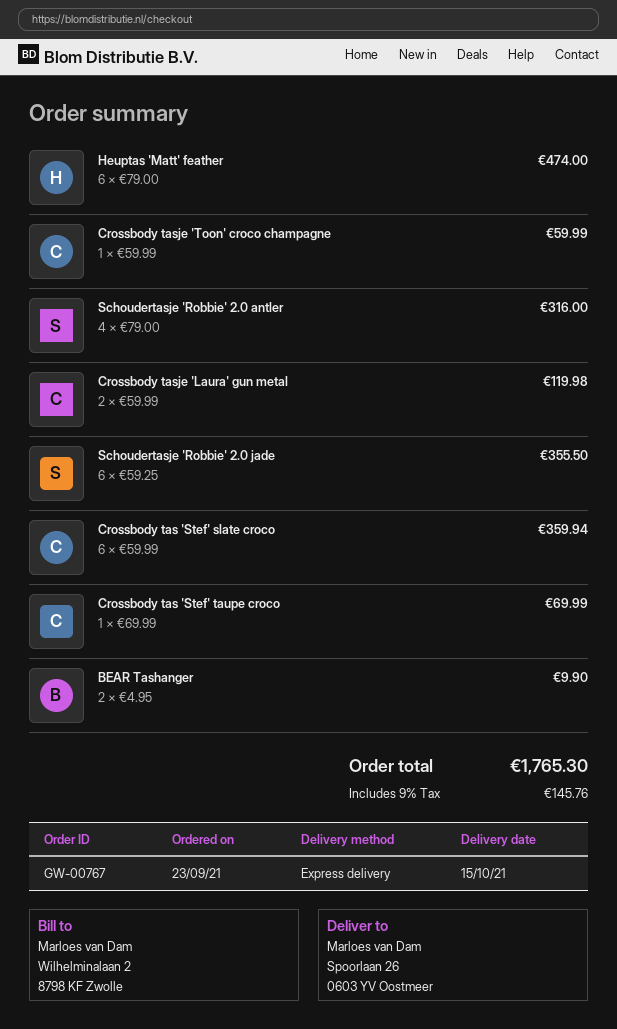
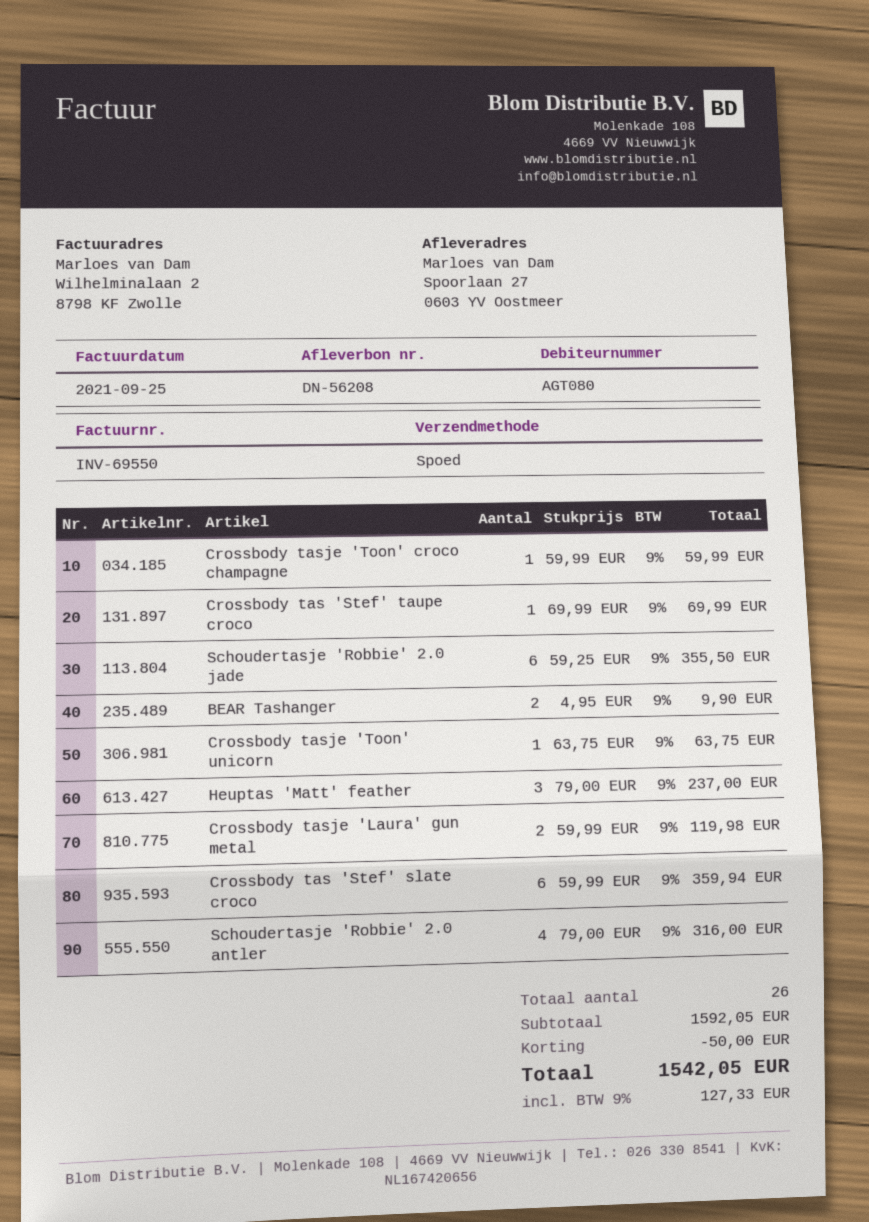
ship to: Spoorlaan 26, 0603 YV Oostmeer -> Spoorlaan 27, 0603 YV Oostmeer
Heuptas 'Matt' feather: 6 x 79.00 = 474.00 -> 3 x 79.00 = 237.00
Crossbody tasje 'Toon' unicorn: none -> 1 x 63.75 = 63.75
discount: none -> 50.00
tax: 9% = 145.76 -> 9% = 127.33
total: 1765.30 -> 1542.05

